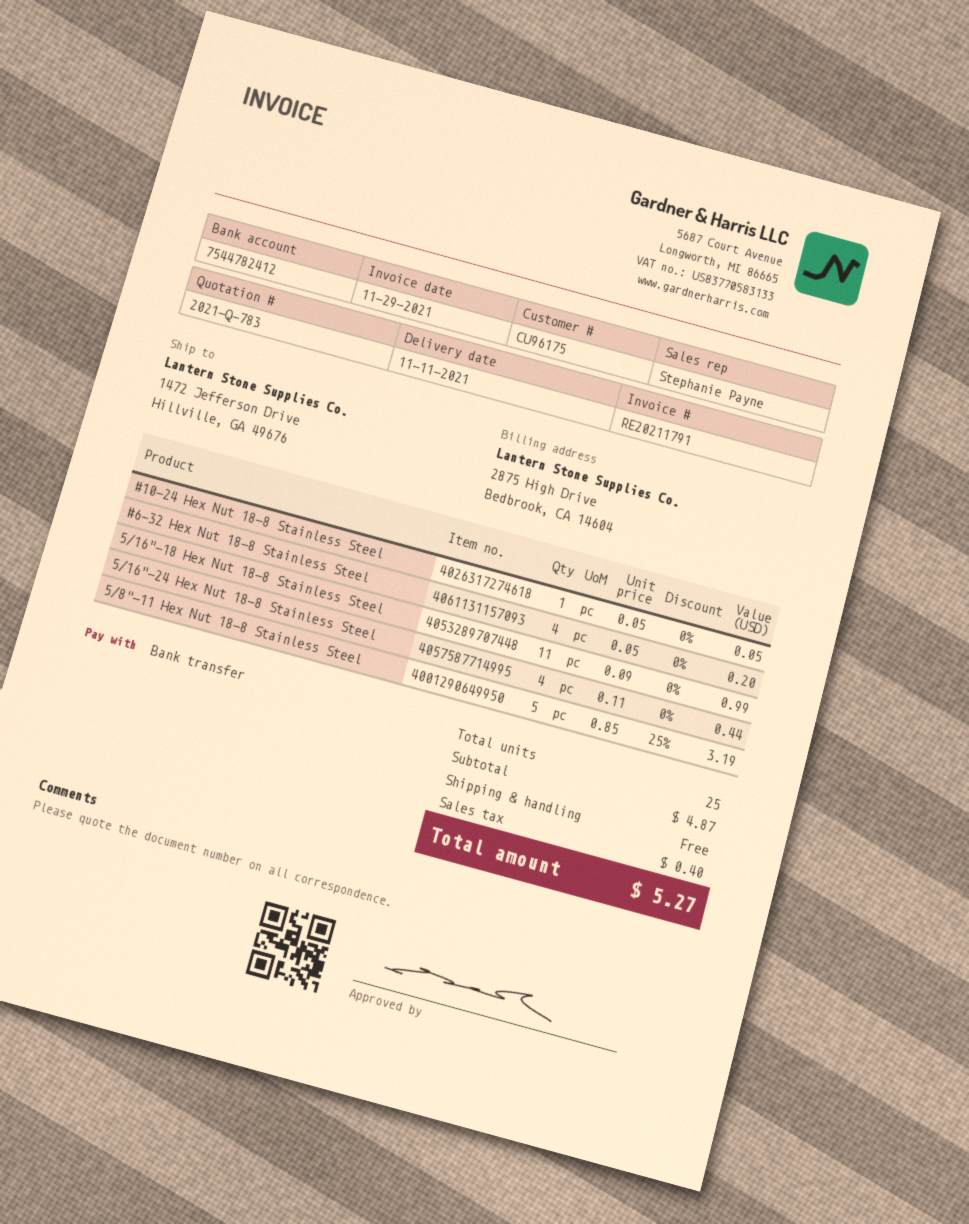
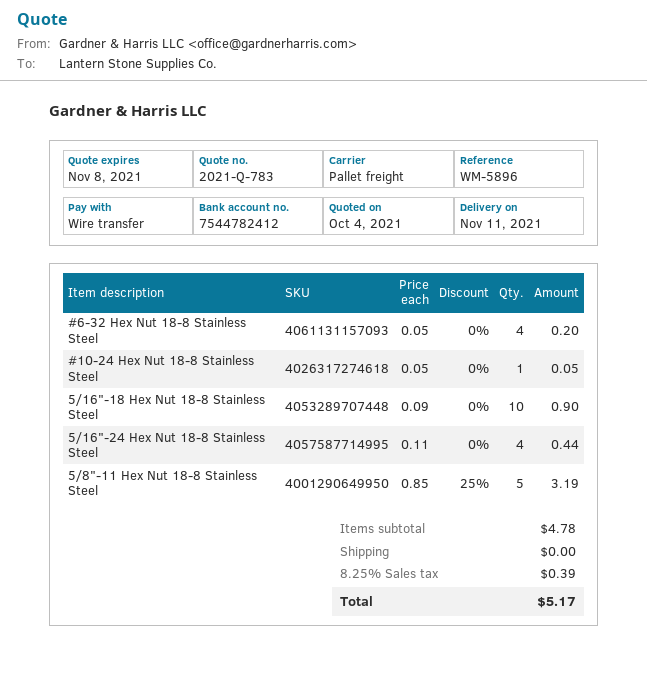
5/16"-18 Hex Nut 18-8 Stainless Steel: 11 x 0.09 = 0.99 -> 10 x 0.09 = 0.90
subtotal: 4.87 -> 4.78
tax: 0.40 -> 0.39
total: 5.27 -> 5.17

